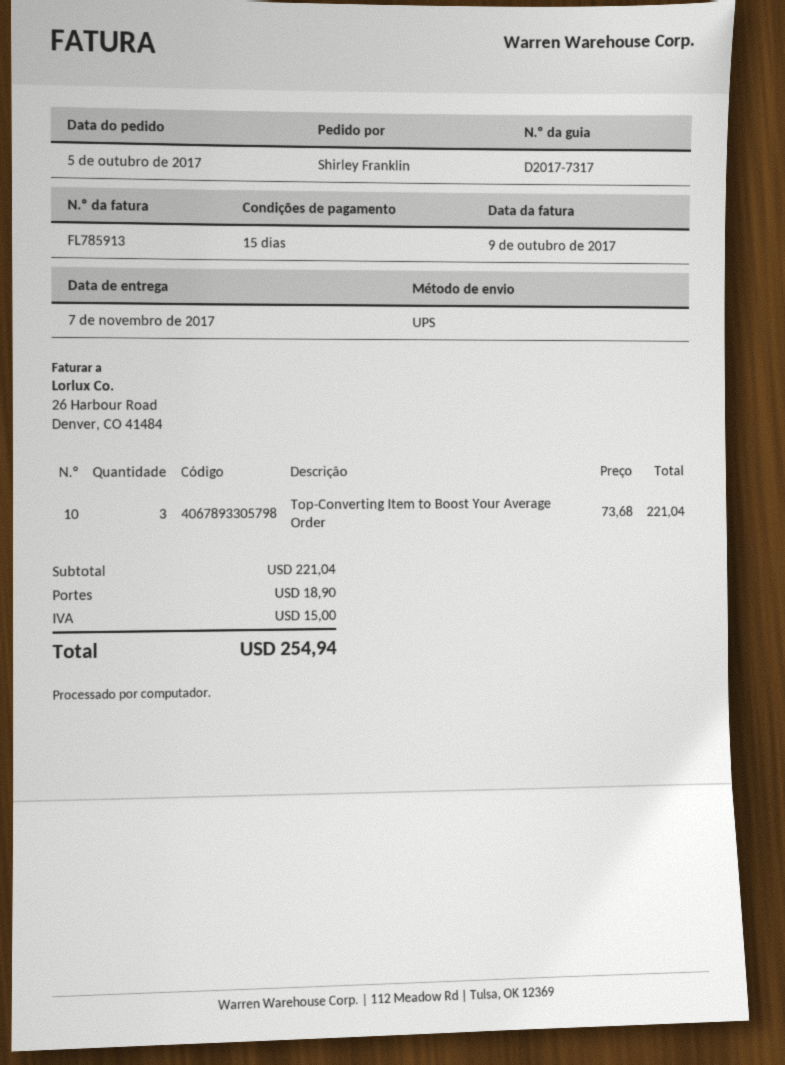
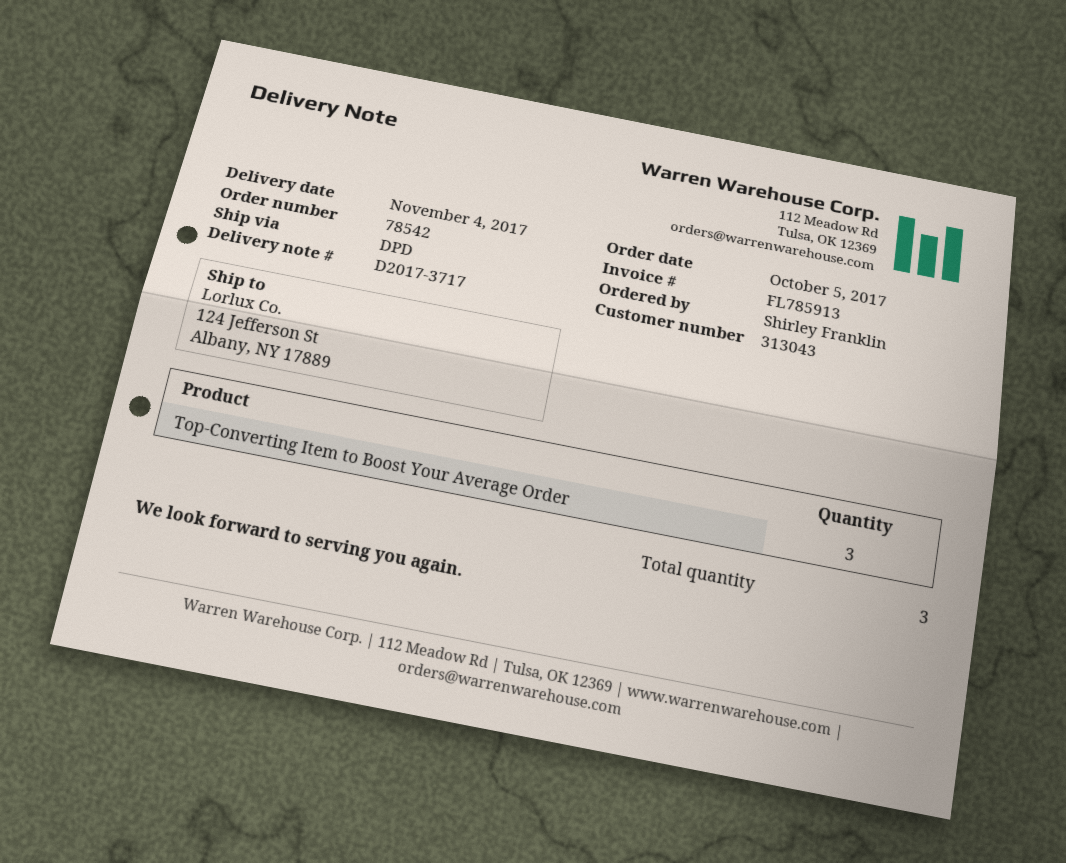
delivery note number: D2017-7317 -> D2017-3717
delivery date: 2017-11-07 -> 2017-11-04
shipping method: UPS -> DPD

